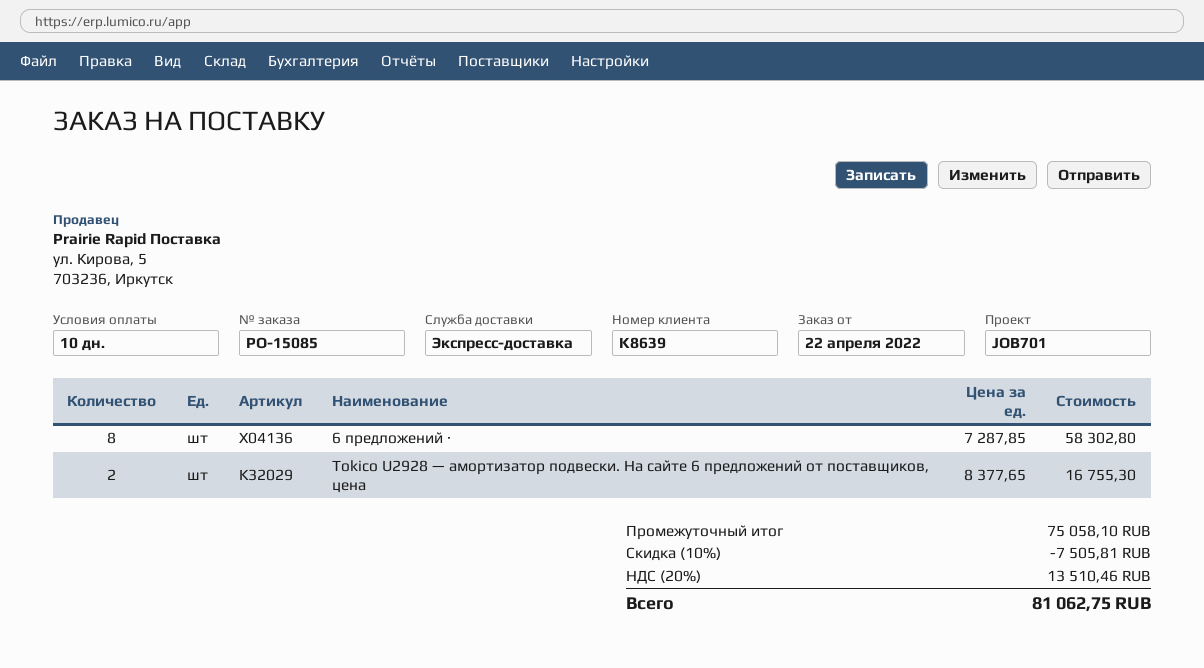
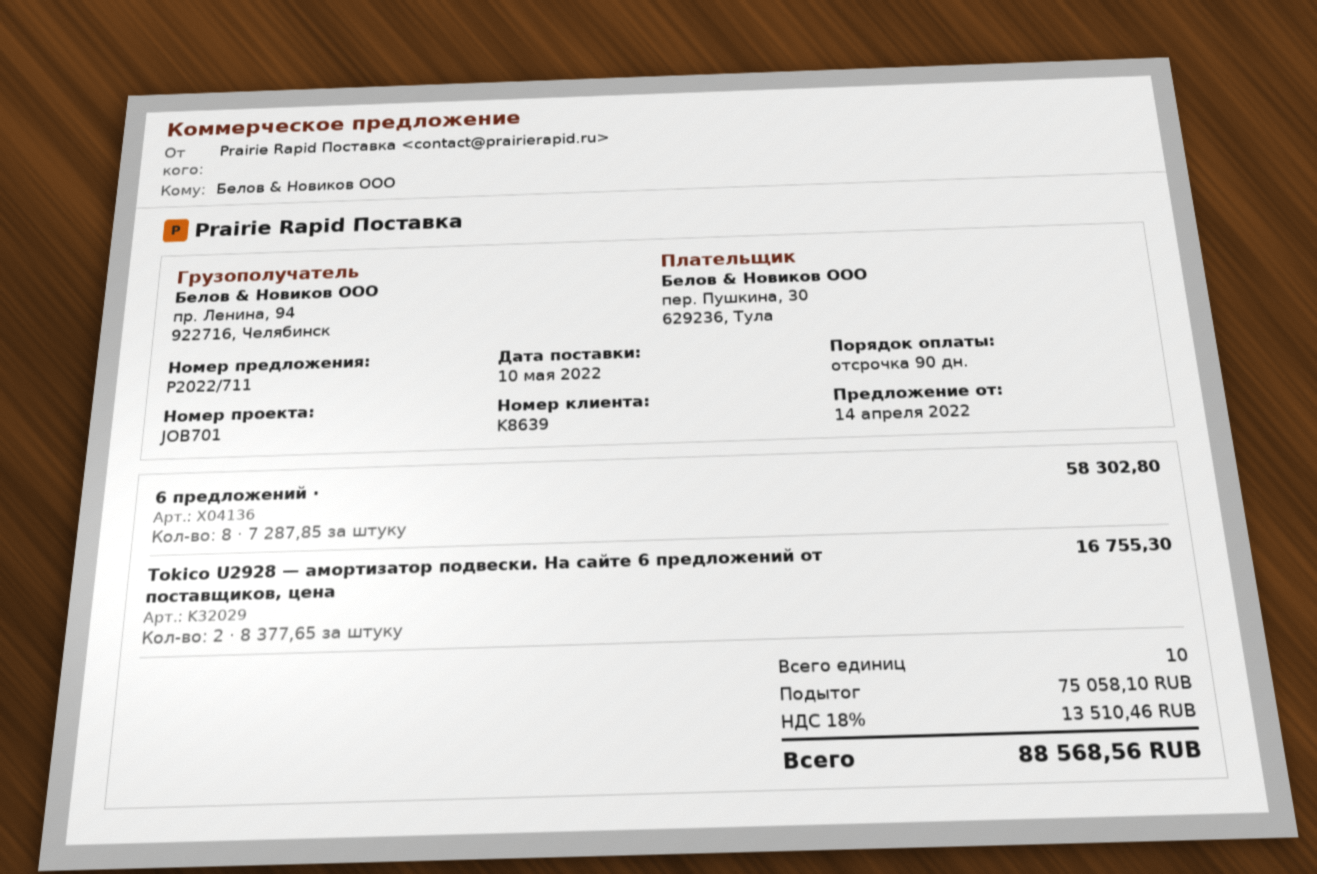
payment terms: 10 days -> 90 days
discount: 10% = 7505.81 -> none
tax: 20% = 13510.46 -> 18% = 13510.46
total: 81062.75 -> 88568.56

